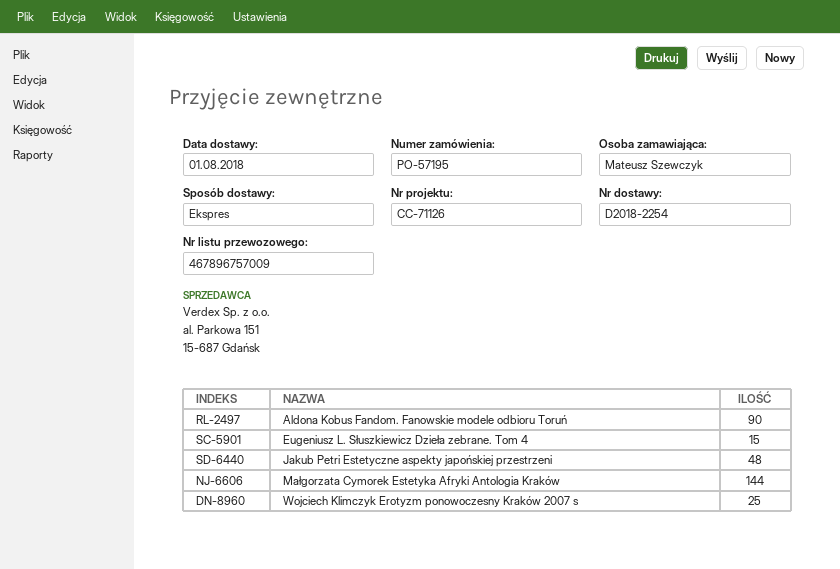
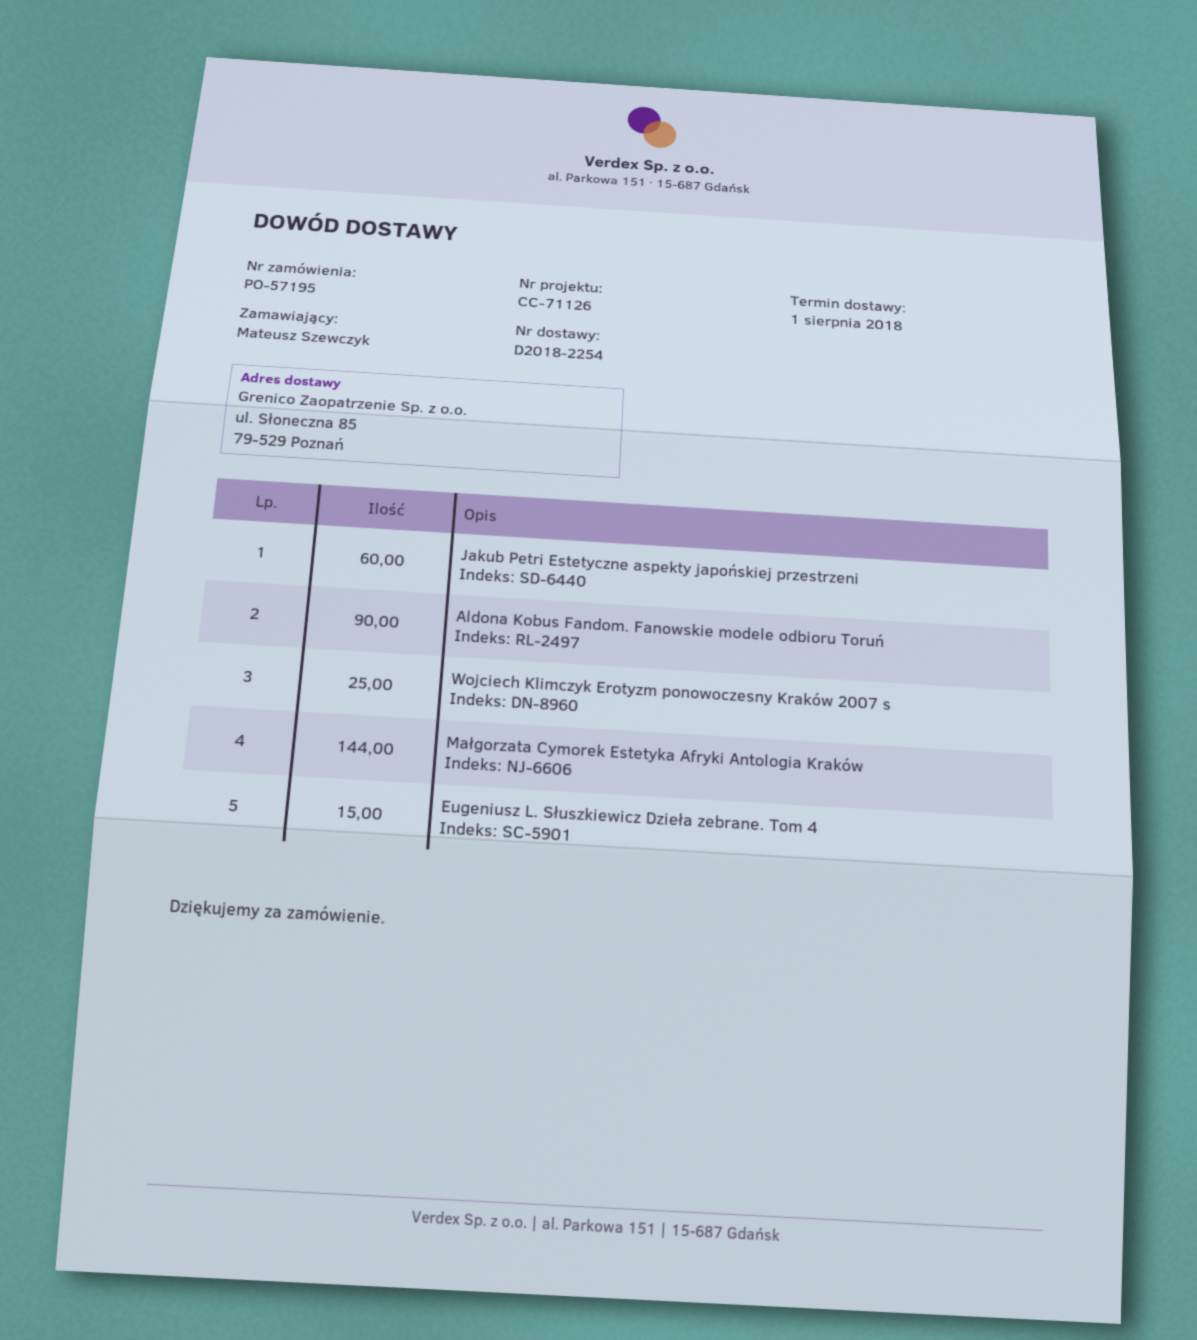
Jakub Petri Estetyczne aspekty japońskiej przestrzeni: 48 -> 60

